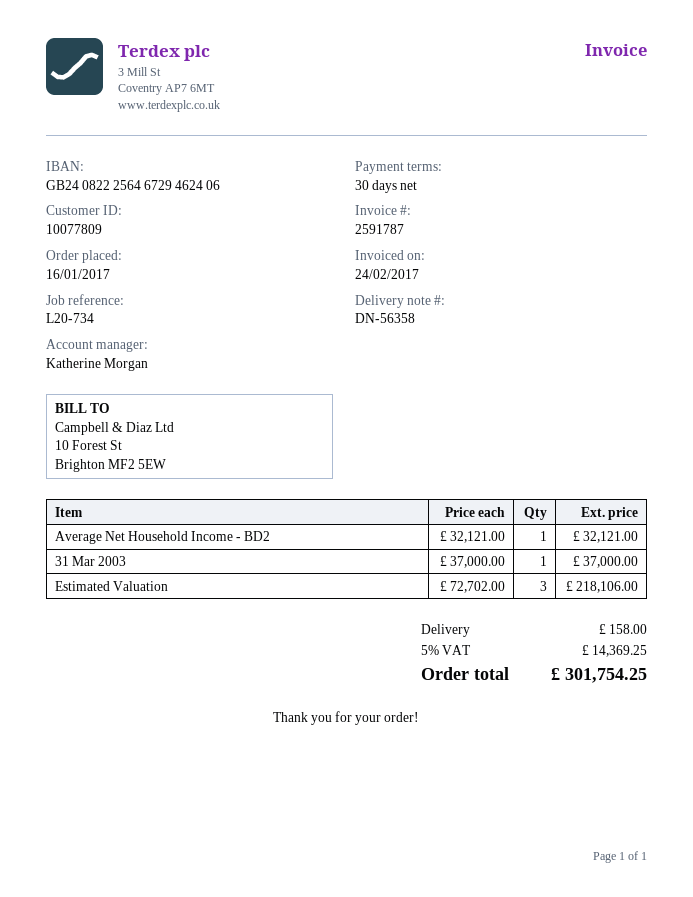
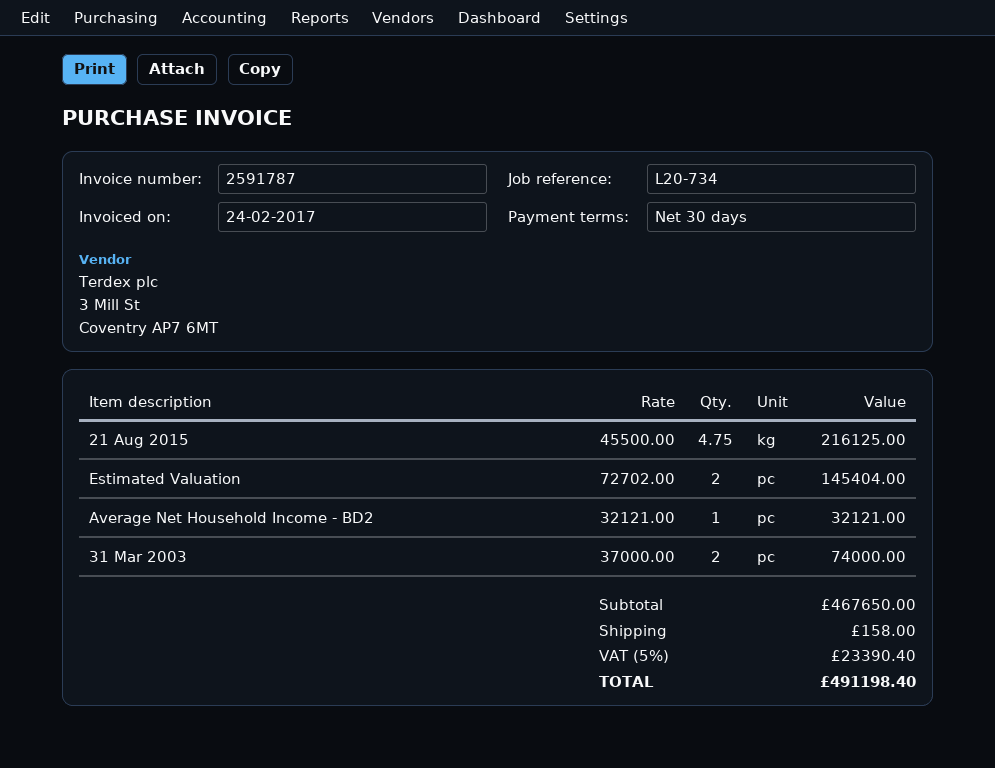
31 Mar 2003: 1 x 37000.00 = 37000.00 -> 2 x 37000.00 = 74000.00
Estimated Valuation: 3 x 72702.00 = 218106.00 -> 2 x 72702.00 = 145404.00
21 Aug 2015: none -> 4.75 x 45500.00 = 216125.00
tax: 5% = 14369.25 -> 5% = 23390.40
total: 301754.25 -> 491198.40

